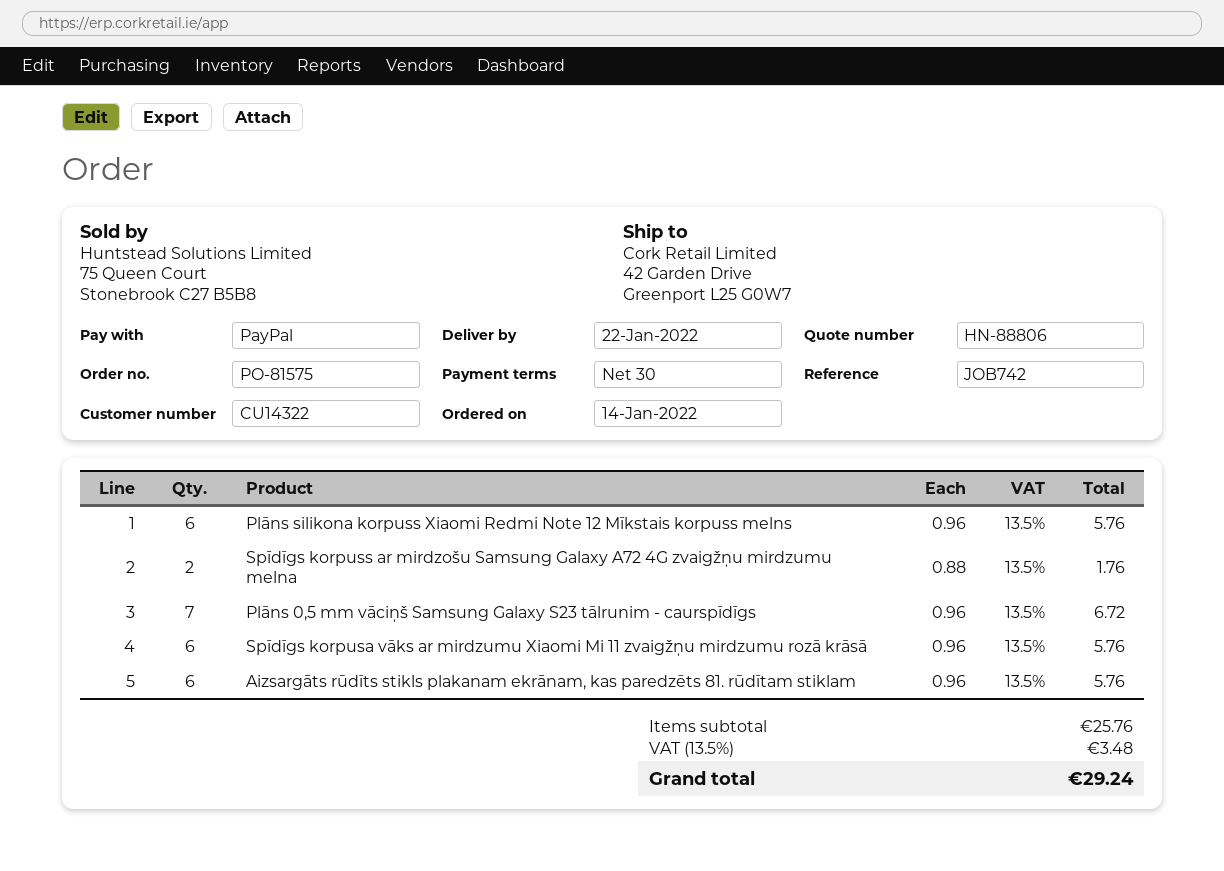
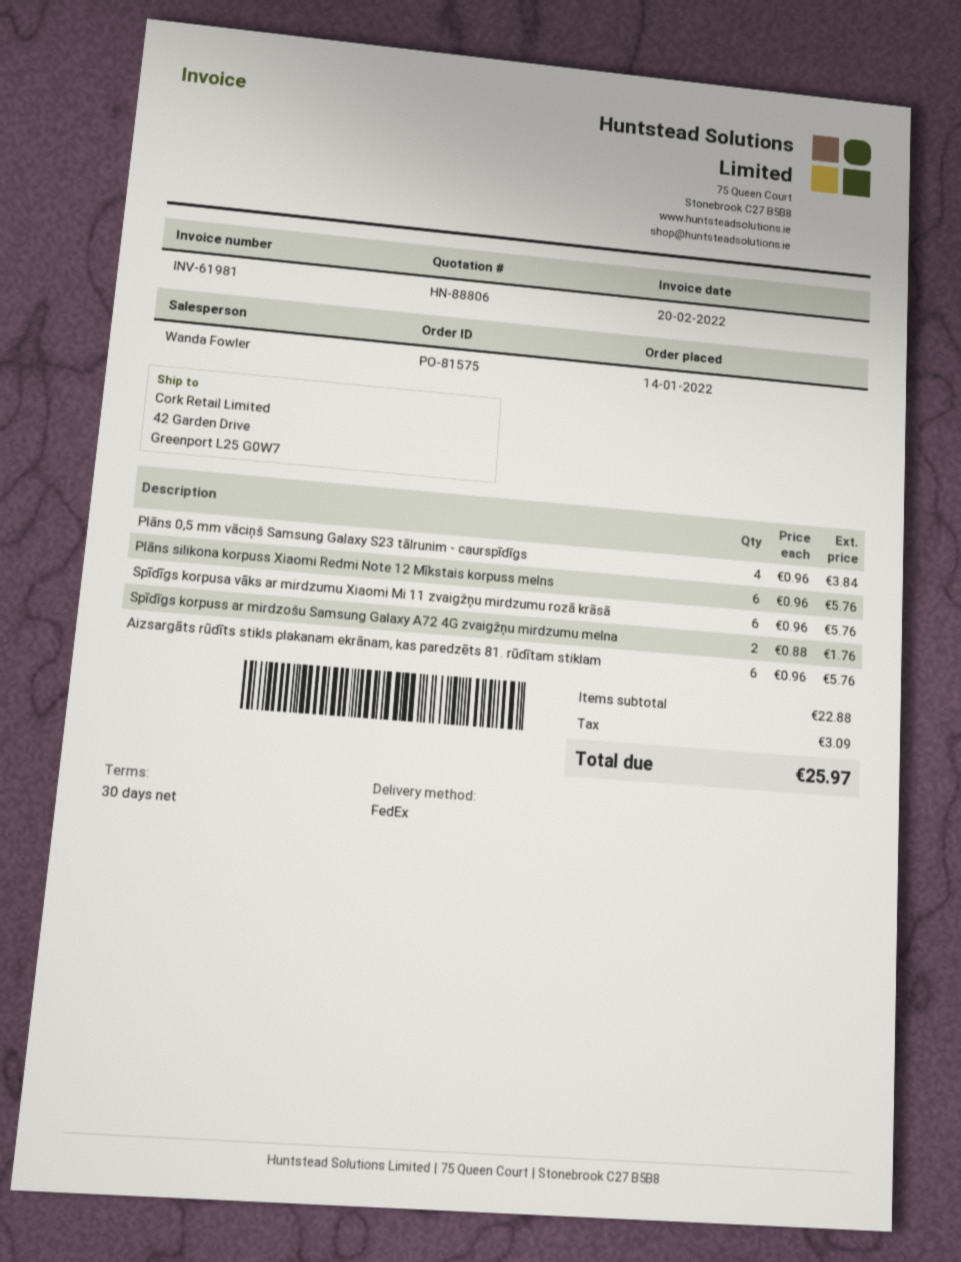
Plāns 0,5 mm vāciņš Samsung Galaxy S23 tālrunim - caurspīdīgs: 7 x 0.96 = 6.72 -> 4 x 0.96 = 3.84
subtotal: 25.76 -> 22.88
tax: 3.48 -> 3.09
total: 29.24 -> 25.97

